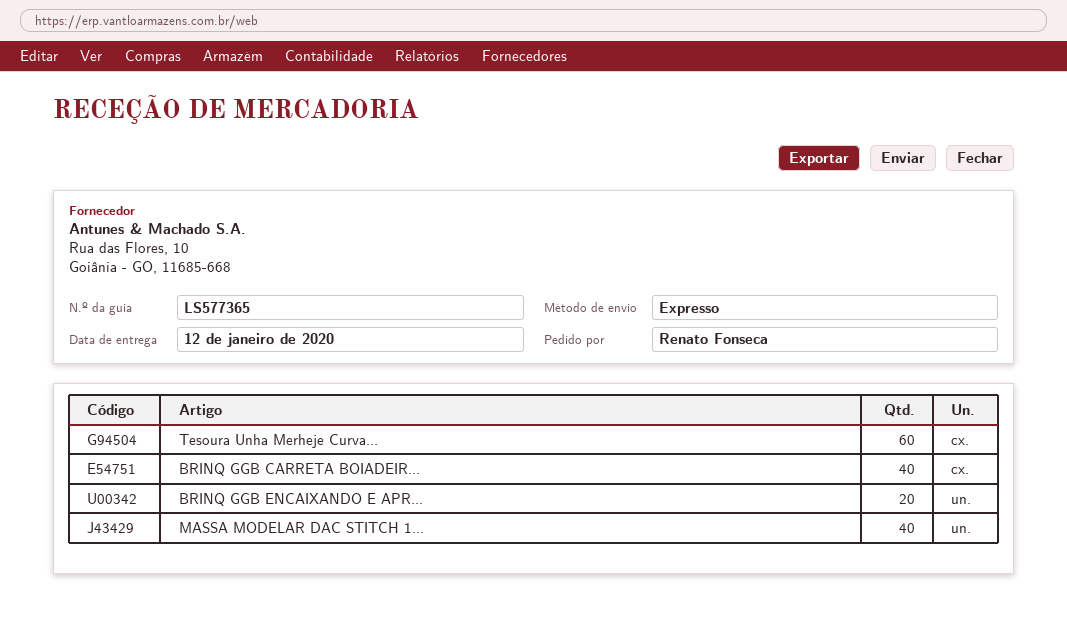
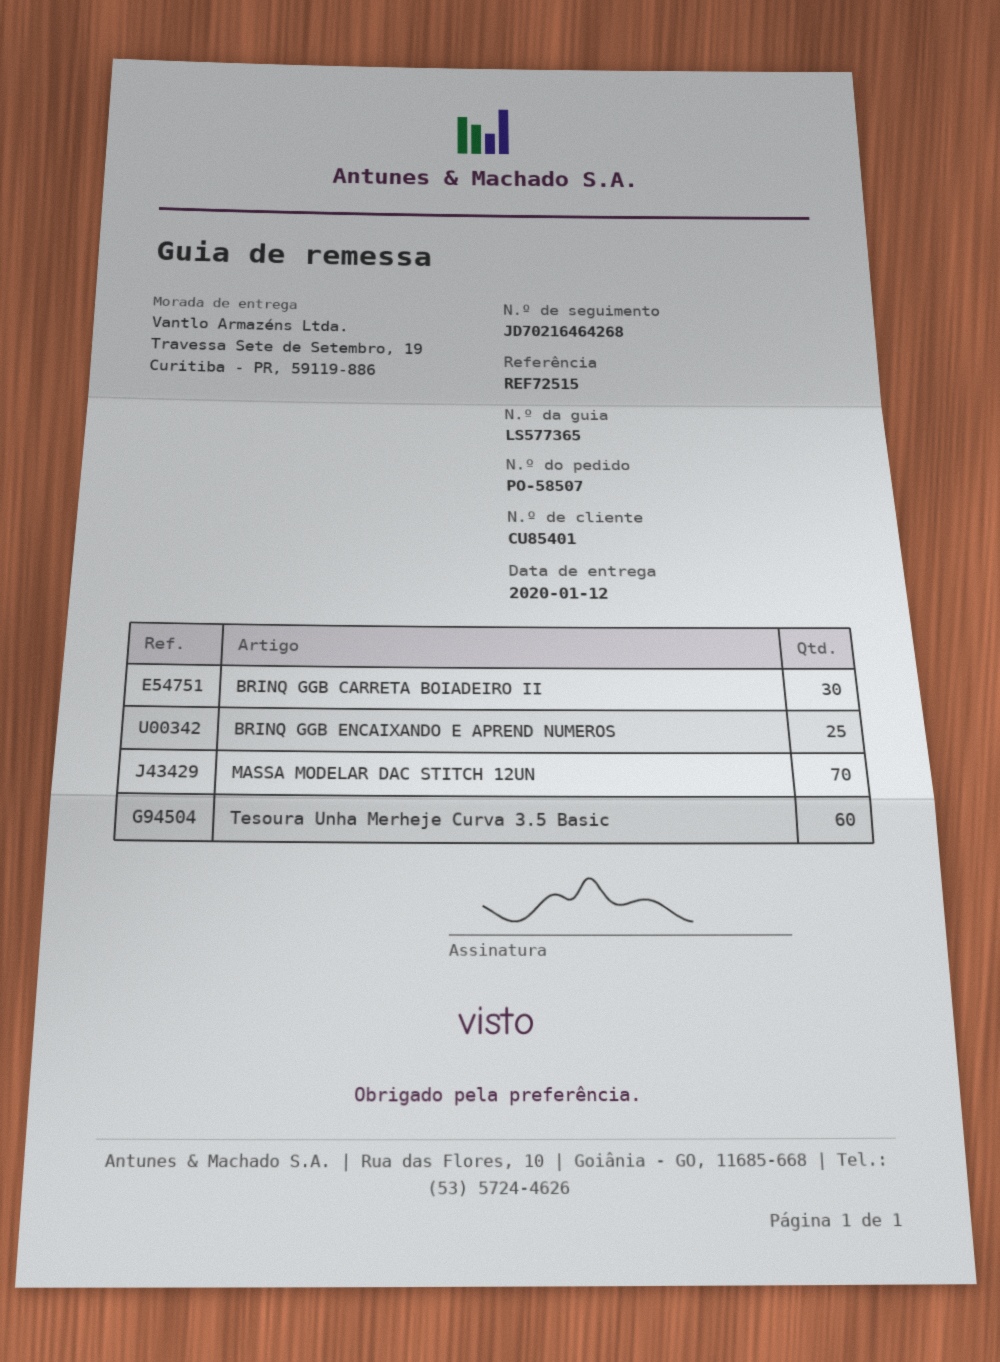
BRINQ GGB CARRETA BOIADEIR...: 40 -> 30
BRINQ GGB ENCAIXANDO E APR...: 20 -> 25
MASSA MODELAR DAC STITCH 1...: 40 -> 70

